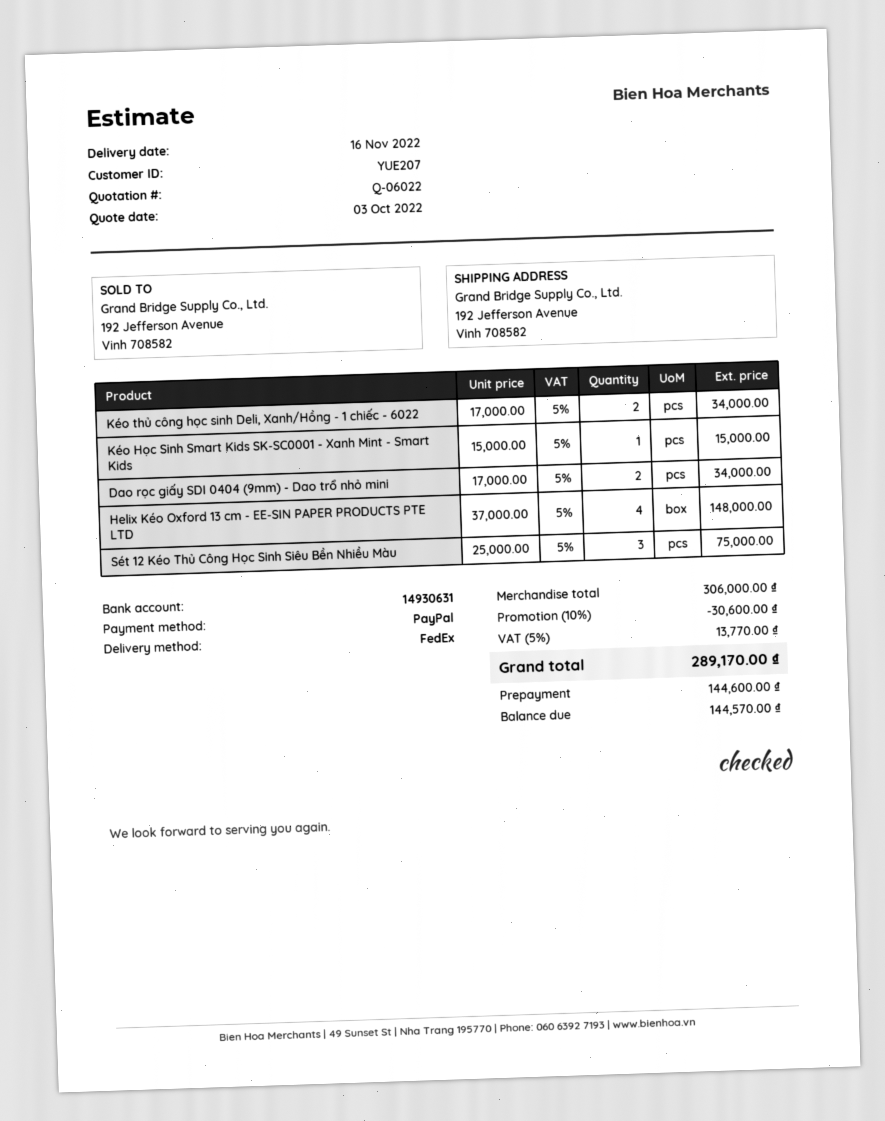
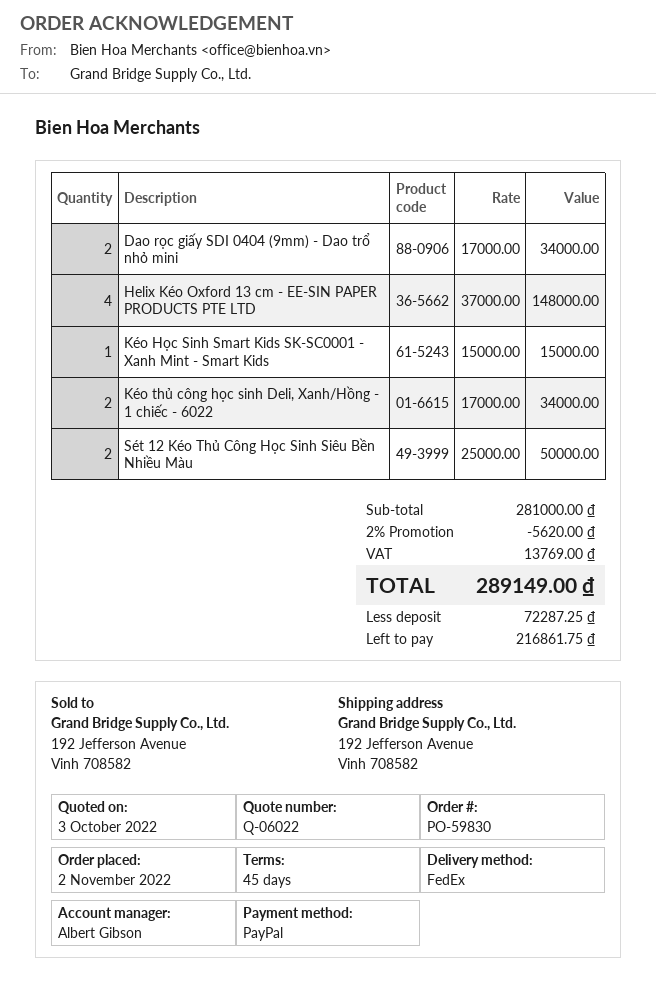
Sét 12 Kéo Thủ Công Học Sinh Siêu Bền Nhiều Màu: 3 x 25000.00 = 75000.00 -> 2 x 25000.00 = 50000.00
subtotal: 306000.00 -> 281000.00
discount: 10% = 30600.00 -> 2% = 5620.00
tax: 13770.00 -> 13769.00
total: 289170.00 -> 289149.00
deposit: 144600.00 -> 72287.25
balance: 144570.00 -> 216861.75

